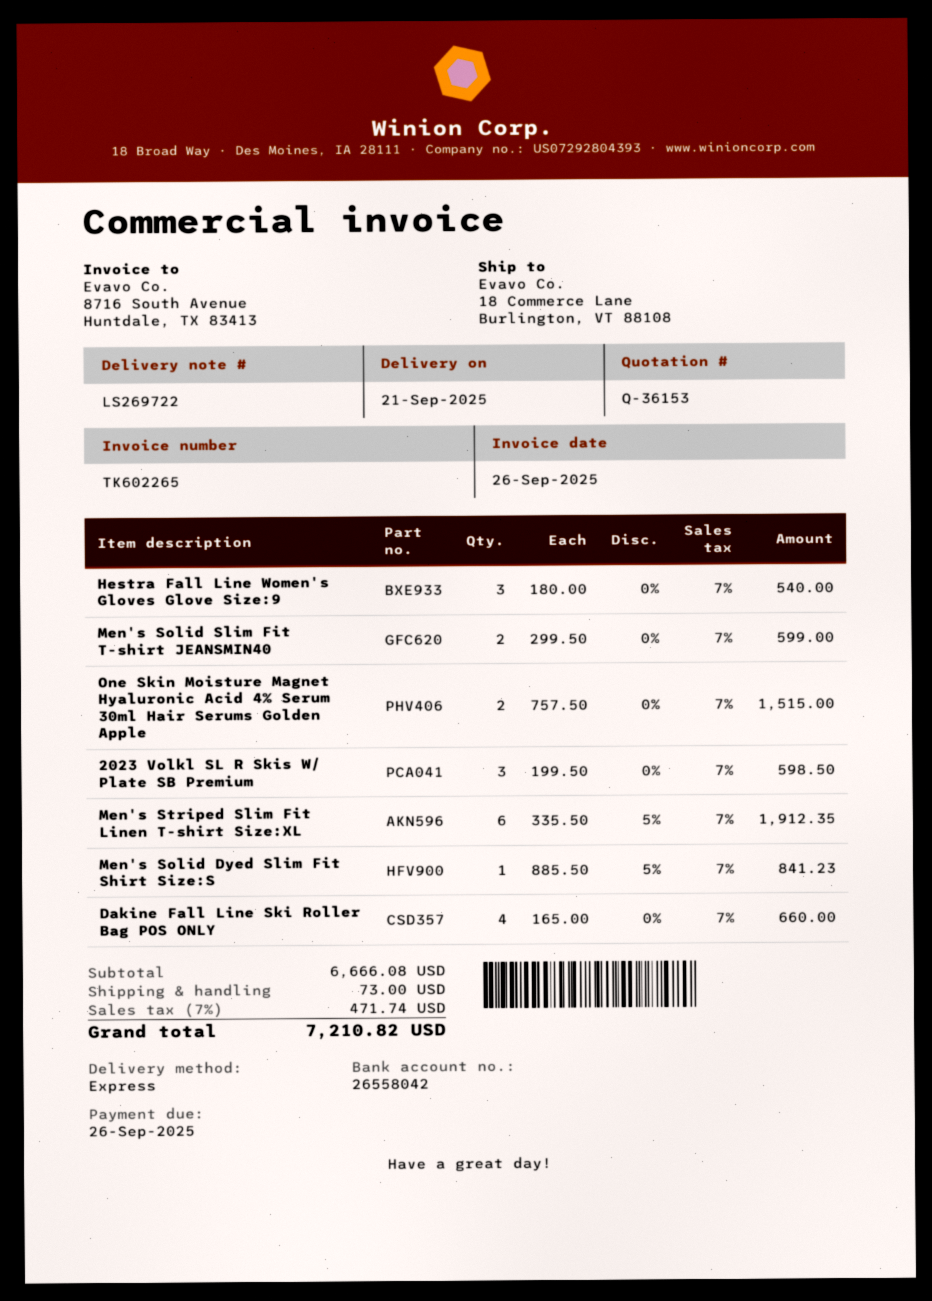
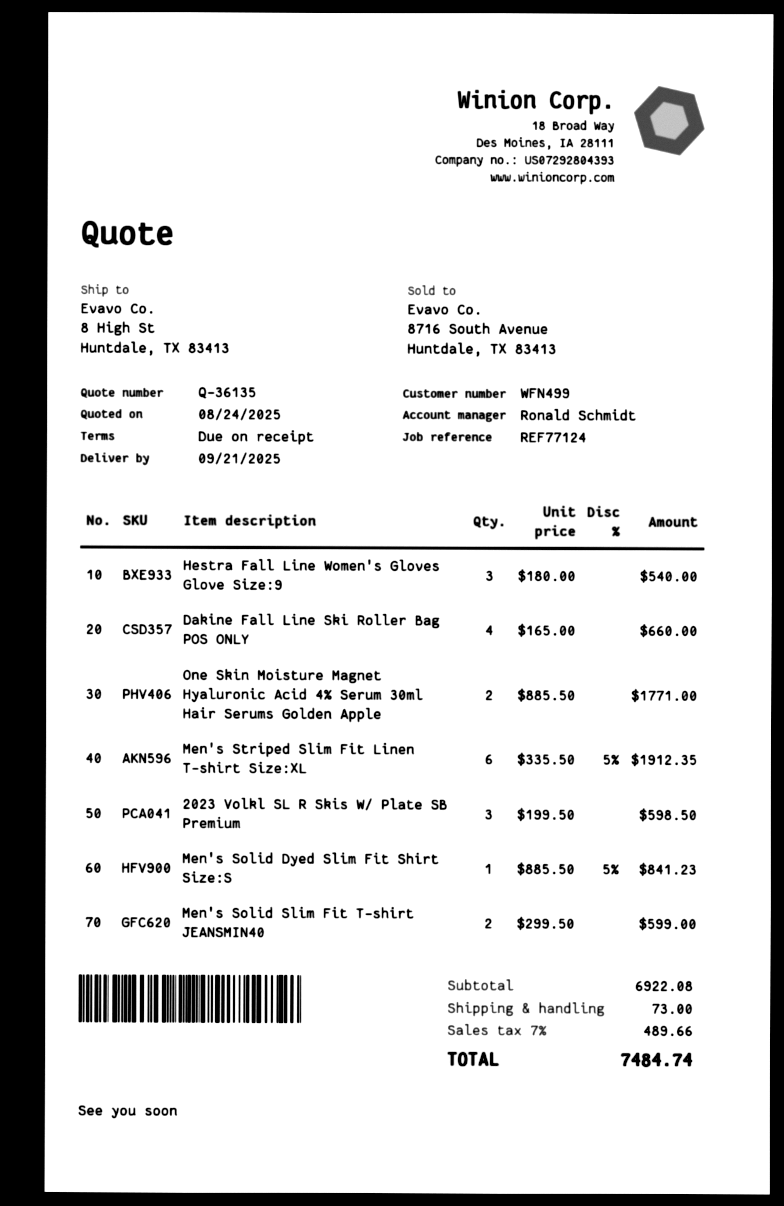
quote number: Q-36153 -> Q-36135
ship to: 18 Commerce Lane, Burlington, VT 88108 -> 8 High St, Huntdale, TX 83413
One Skin Moisture Magnet Hyaluronic Acid 4% Serum 30ml Hair Serums Golden Apple: 2 x 757.50 = 1515.00 -> 2 x 885.50 = 1771.00
subtotal: 6666.08 -> 6922.08
tax: 7% = 471.74 -> 7% = 489.66
total: 7210.82 -> 7484.74

